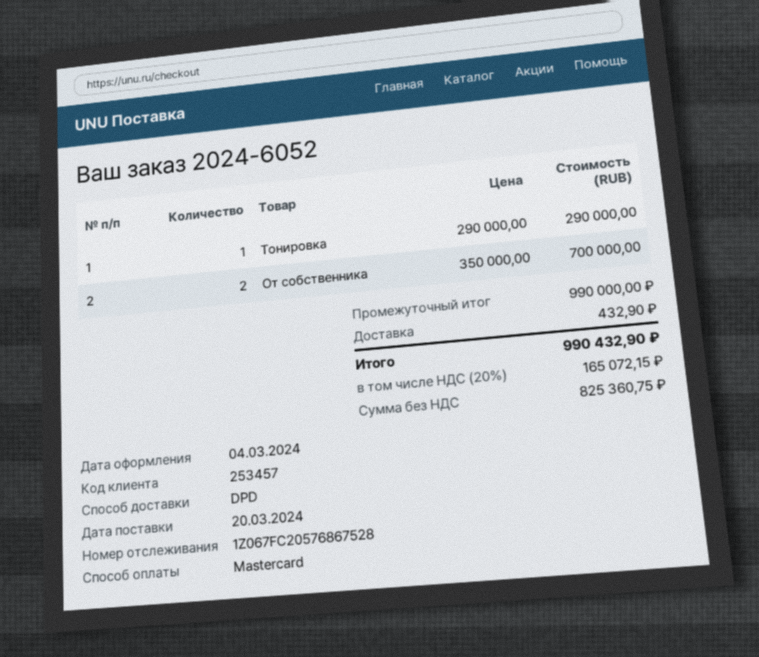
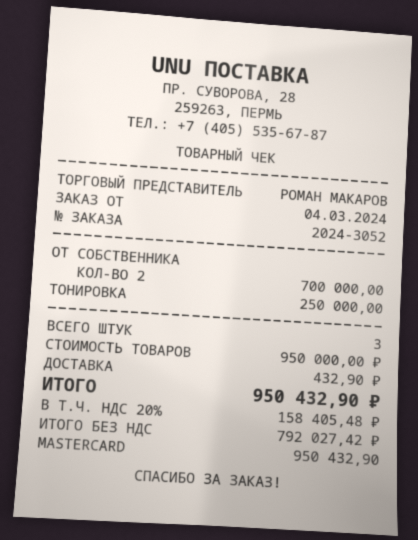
order number: 2024-6052 -> 2024-3052
Тонировка: 1 for 290000.00 -> 1 for 250000.00
subtotal: 990000.00 -> 950000.00
net: 825360.75 -> 792027.42
tax: 20% = 165072.15 -> 20% = 158405.48
total: 990432.90 -> 950432.90

